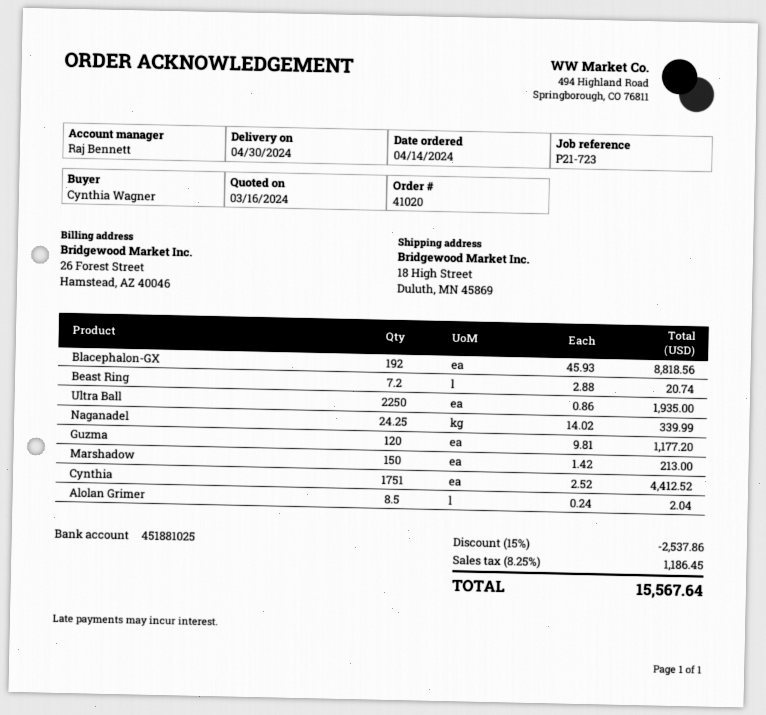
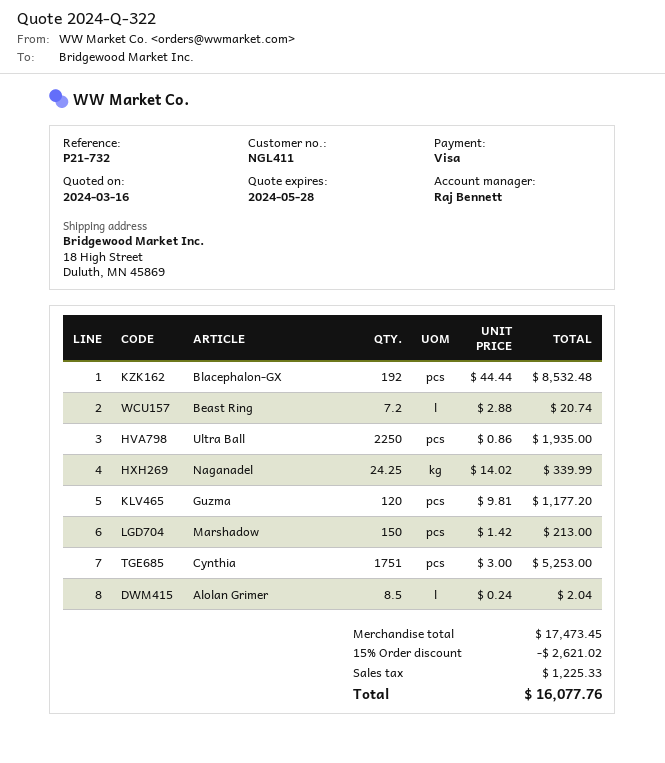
reference: P21-723 -> P21-732
Blacephalon-GX: 192 x 45.93 = 8818.56 -> 192 x 44.44 = 8532.48
Cynthia: 1751 x 2.52 = 4412.52 -> 1751 x 3.00 = 5253.00
discount: 15% = 2537.86 -> 15% = 2621.02
tax: 1186.45 -> 1225.33
total: 15567.64 -> 16077.76

